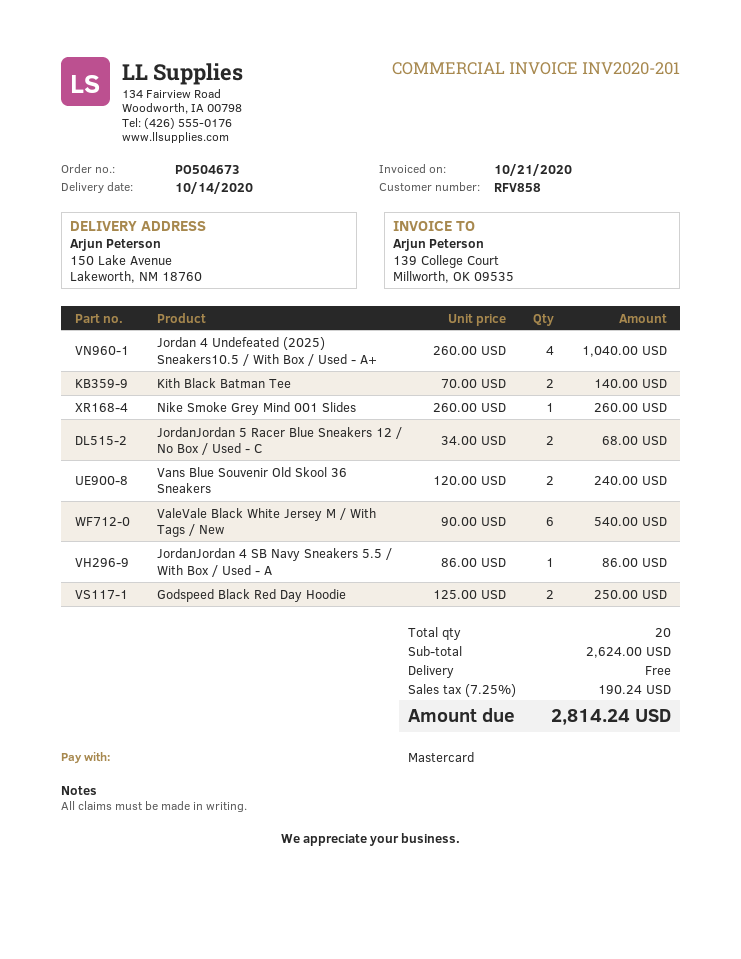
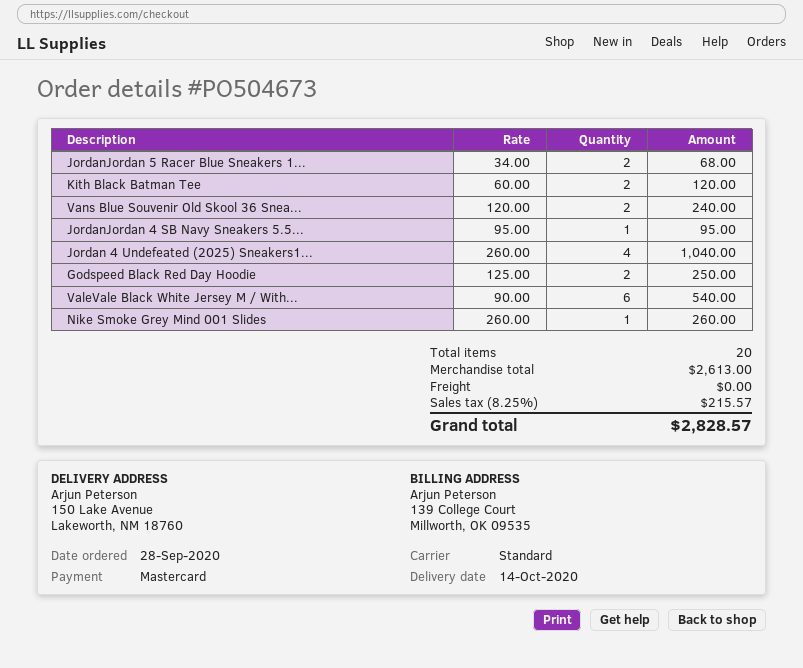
Kith Black Batman Tee: 2 x 70.00 = 140.00 -> 2 x 60.00 = 120.00
JordanJordan 4 SB Navy Sneakers 5.5 / With Box / Used - A: 1 x 86.00 = 86.00 -> 1 x 95.00 = 95.00
subtotal: 2624.00 -> 2613.00
tax: 7.25% = 190.24 -> 8.25% = 215.57
total: 2814.24 -> 2828.57

